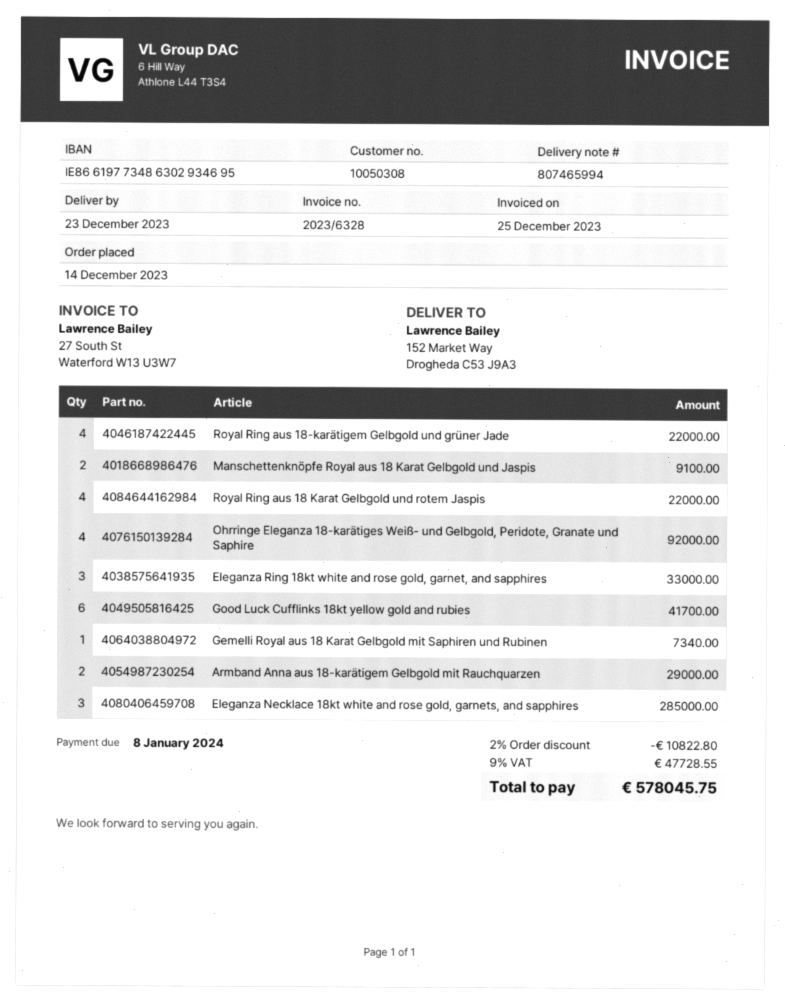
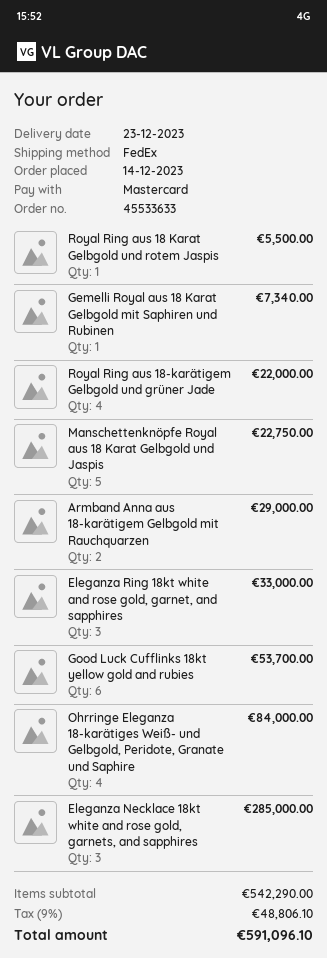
Manschettenknöpfe Royal aus 18 Karat Gelbgold und Jaspis: 2 for 9100.00 -> 5 for 22750.00
Royal Ring aus 18 Karat Gelbgold und rotem Jaspis: 4 for 22000.00 -> 1 for 5500.00
Ohrringe Eleganza 18-karätiges Weiß- und Gelbgold, Peridote, Granate und Saphire: 4 for 92000.00 -> 4 for 84000.00
Good Luck Cufflinks 18kt yellow gold and rubies: 6 for 41700.00 -> 6 for 53700.00
discount: 2% = 10822.80 -> none
tax: 9% = 47728.55 -> 9% = 48806.10
total: 578045.75 -> 591096.10

